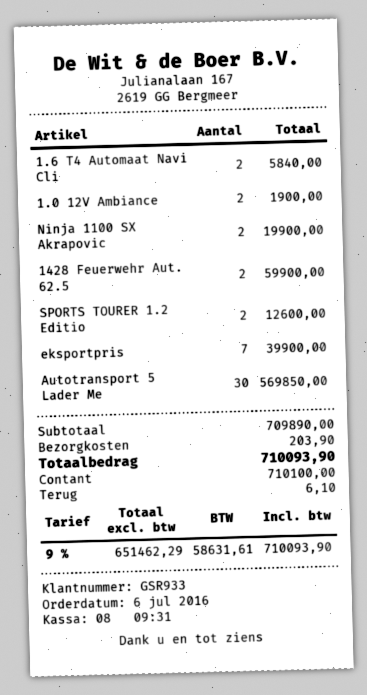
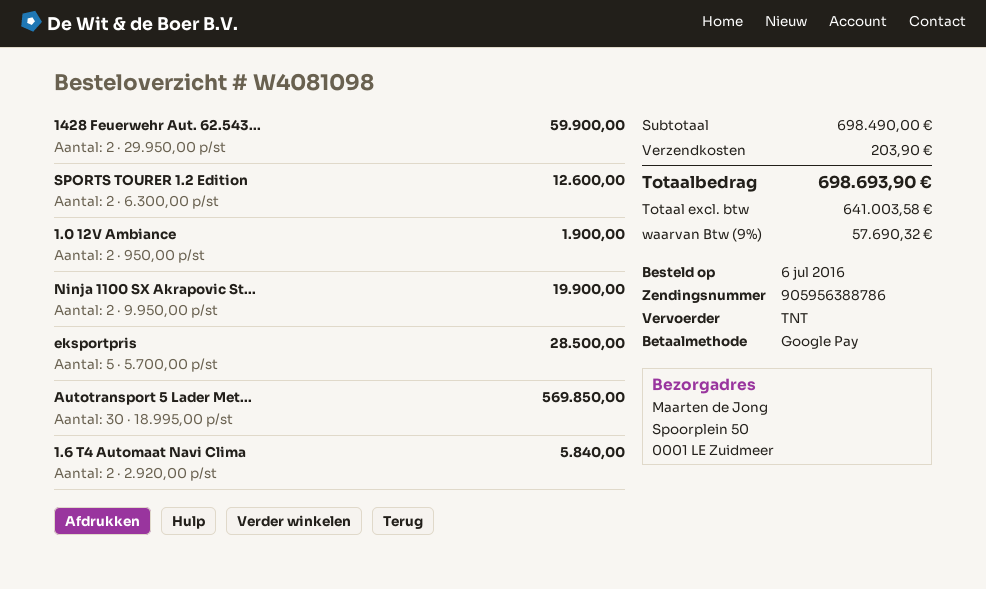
payment method: cash -> Google Pay
eksportpris: 7 for 39900.00 -> 5 for 28500.00
subtotal: 709890.00 -> 698490.00
net: 651462.29 -> 641003.58
tax: 9% = 58631.61 -> 9% = 57690.32
total: 710093.90 -> 698693.90

